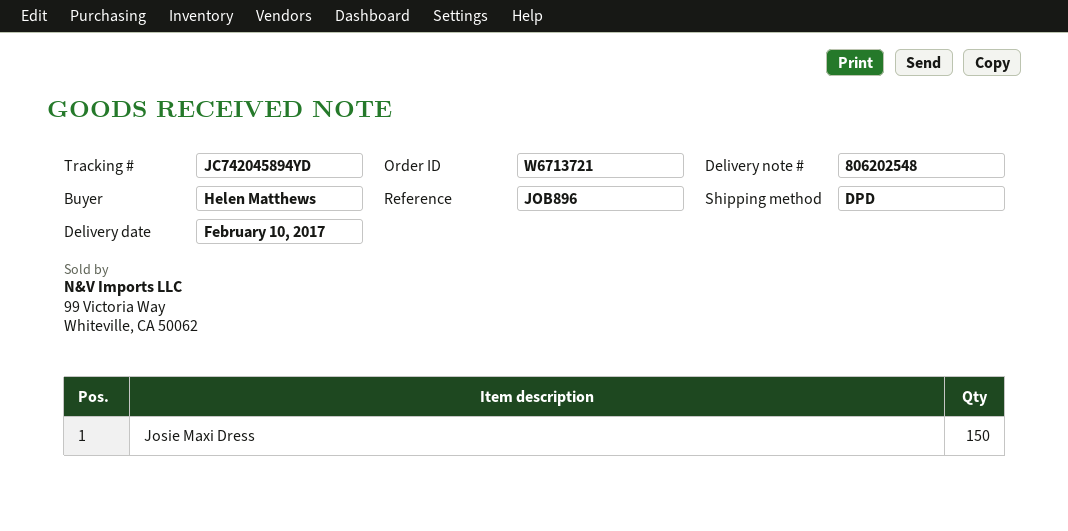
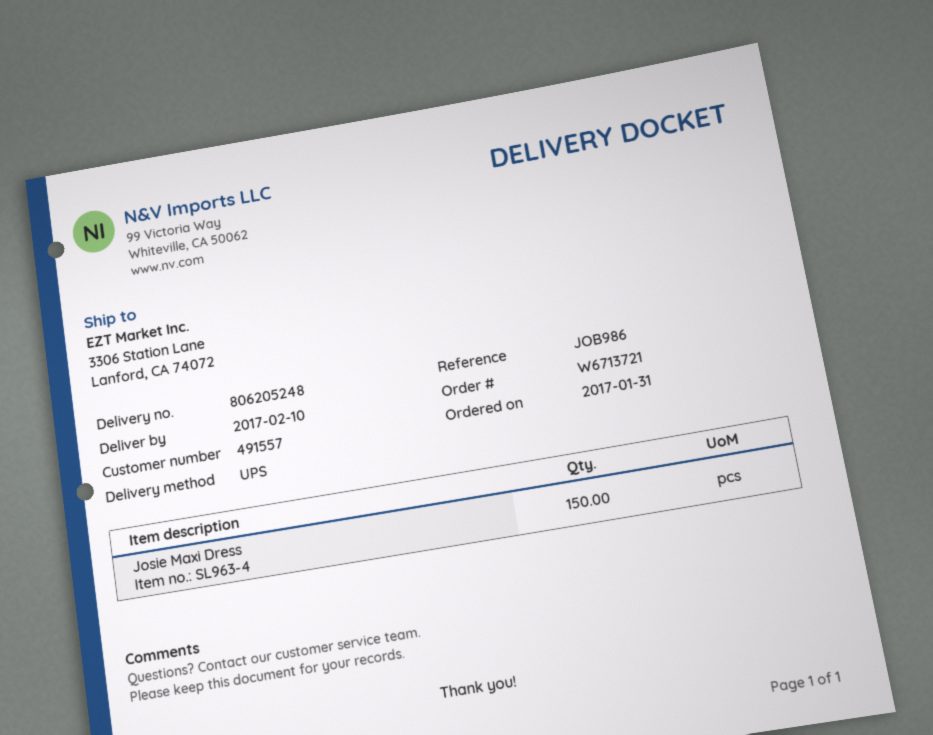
delivery note number: 806202548 -> 806205248
reference: JOB896 -> JOB986
shipping method: DPD -> UPS

